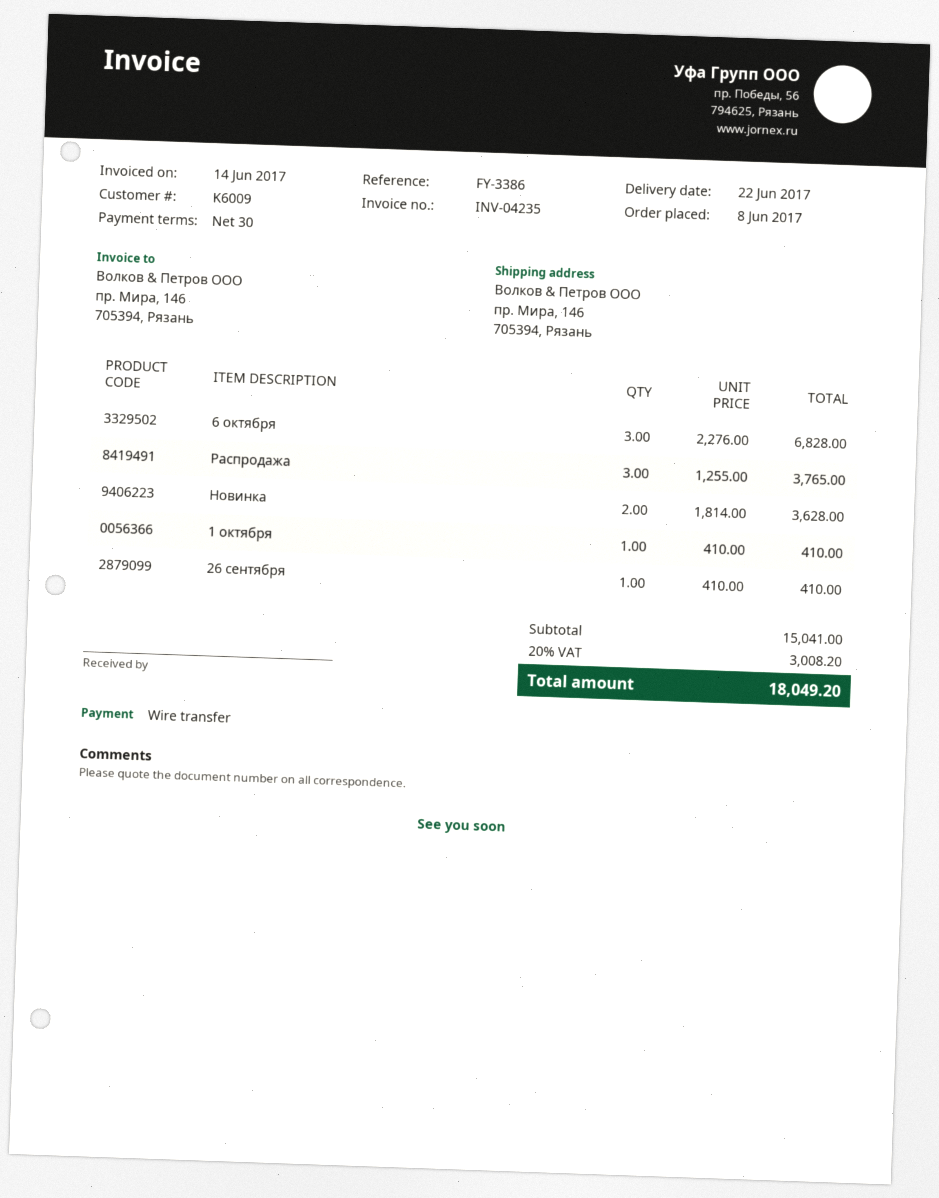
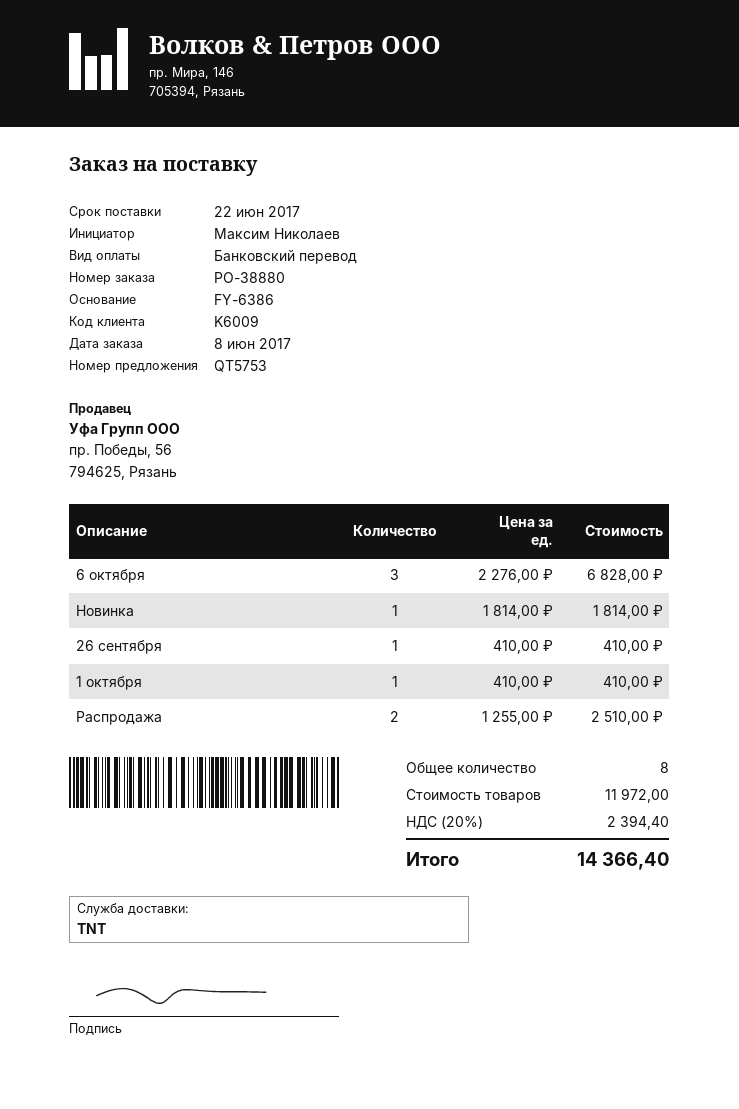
reference: FY-3386 -> FY-6386
Распродажа: 3 x 1255.00 = 3765.00 -> 2 x 1255.00 = 2510.00
Новинка: 2 x 1814.00 = 3628.00 -> 1 x 1814.00 = 1814.00
subtotal: 15041.00 -> 11972.00
tax: 20% = 3008.20 -> 20% = 2394.40
total: 18049.20 -> 14366.40

